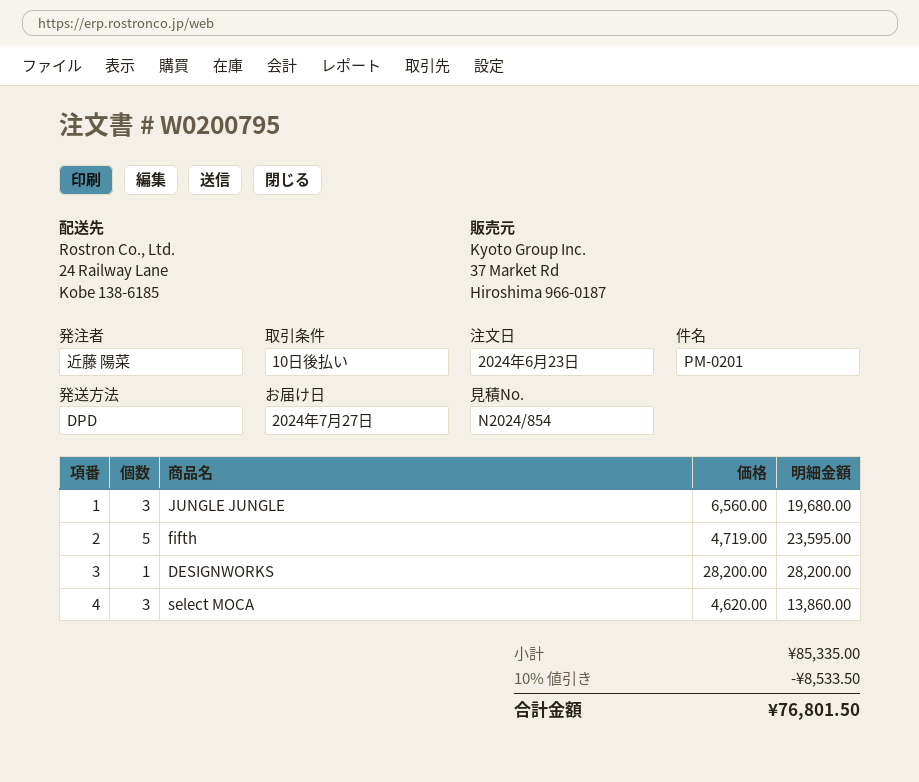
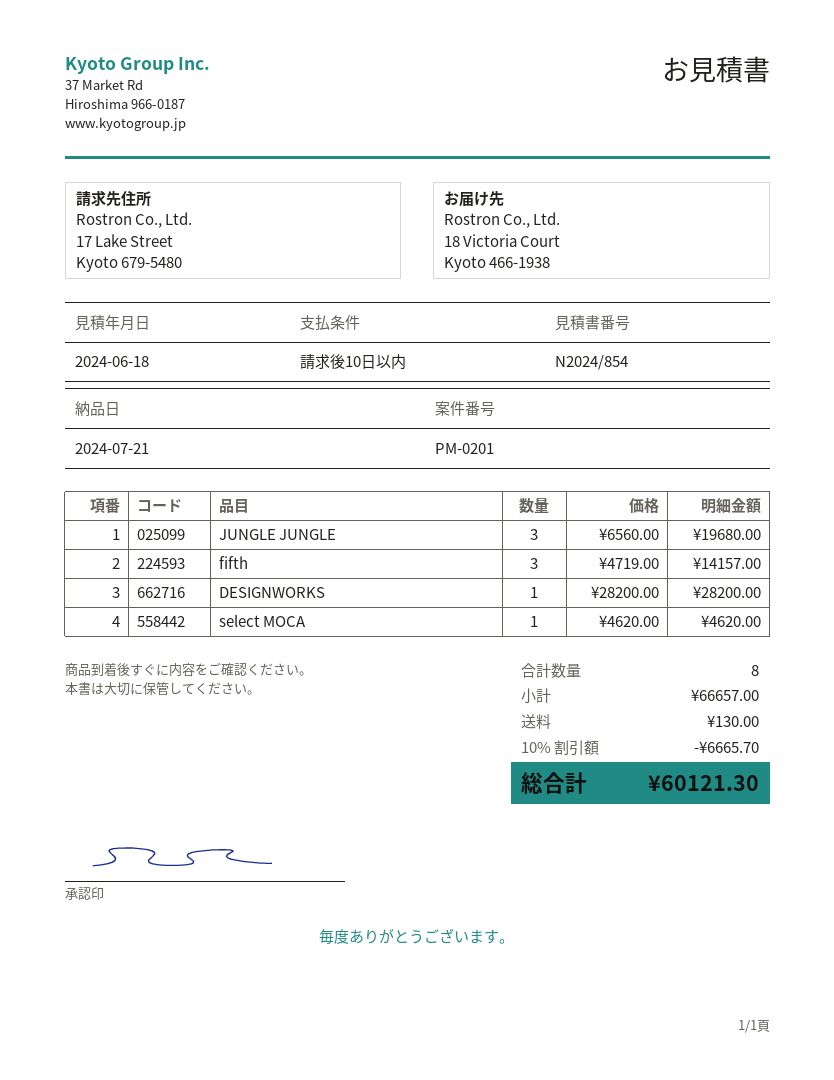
delivery date: 2024-07-27 -> 2024-07-21
ship to: 24 Railway Lane, Kobe 138-6185 -> 18 Victoria Court, Kyoto 466-1938
fifth: 5 x 4719.00 = 23595.00 -> 3 x 4719.00 = 14157.00
select MOCA: 3 x 4620.00 = 13860.00 -> 1 x 4620.00 = 4620.00
subtotal: 85335.00 -> 66657.00
discount: 10% = 8533.50 -> 10% = 6665.70
shipping: none -> 130.00
total: 76801.50 -> 60121.30

